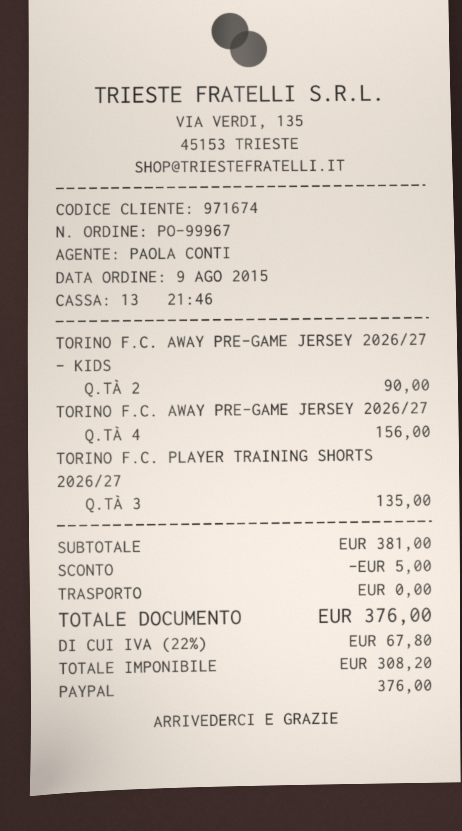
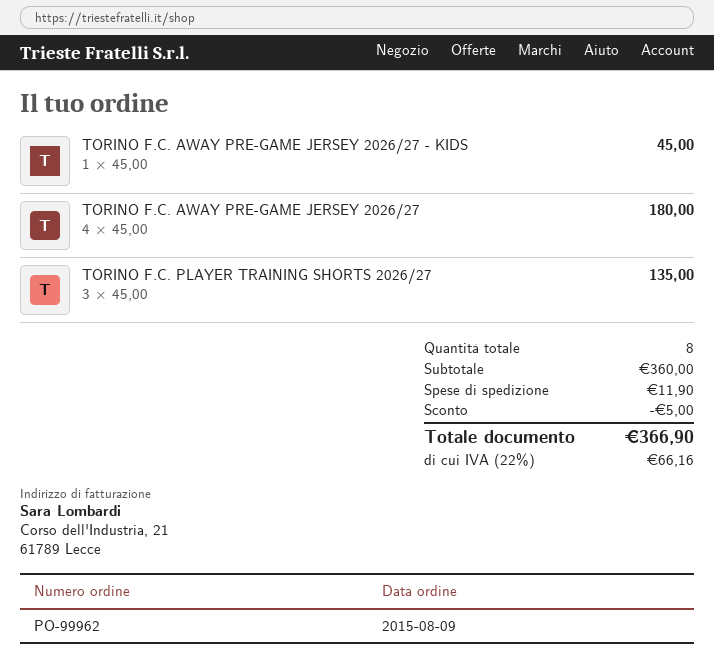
order number: PO-99967 -> PO-99962
TORINO F.C. AWAY PRE-GAME JERSEY 2026/27 - KIDS: 2 for 90.00 -> 1 for 45.00
TORINO F.C. AWAY PRE-GAME JERSEY 2026/27: 4 for 156.00 -> 4 for 180.00
subtotal: 381.00 -> 360.00
shipping: 0.00 -> 11.90
tax: 22% = 67.80 -> 22% = 66.16
total: 376.00 -> 366.90

